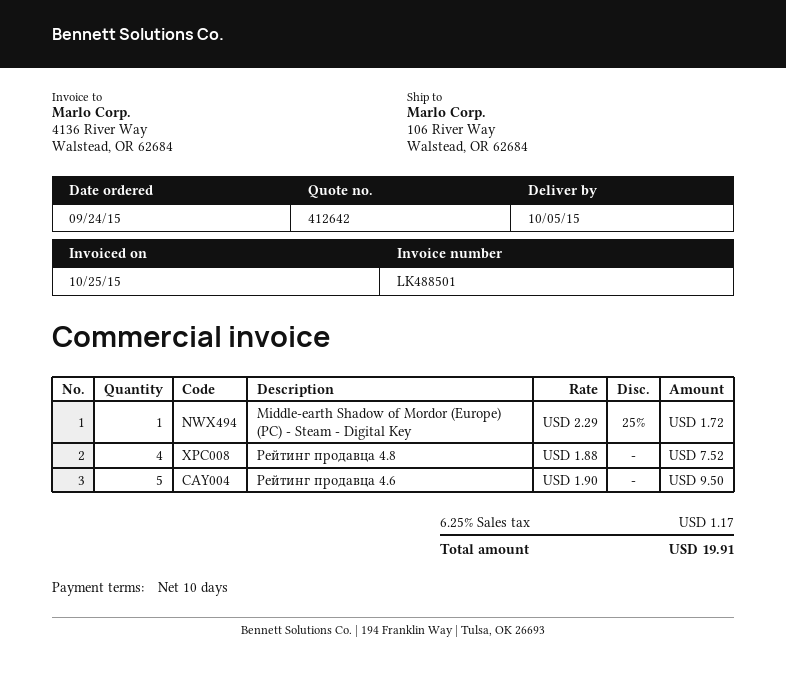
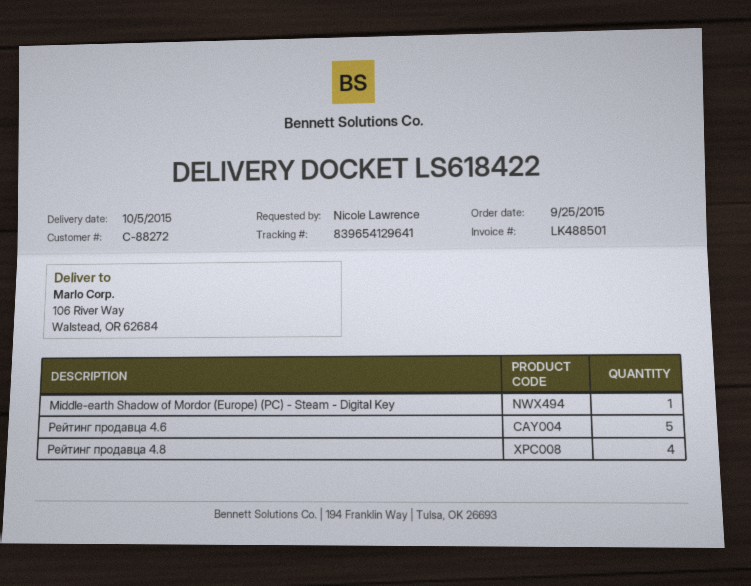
order date: 2015-09-24 -> 2015-09-25

